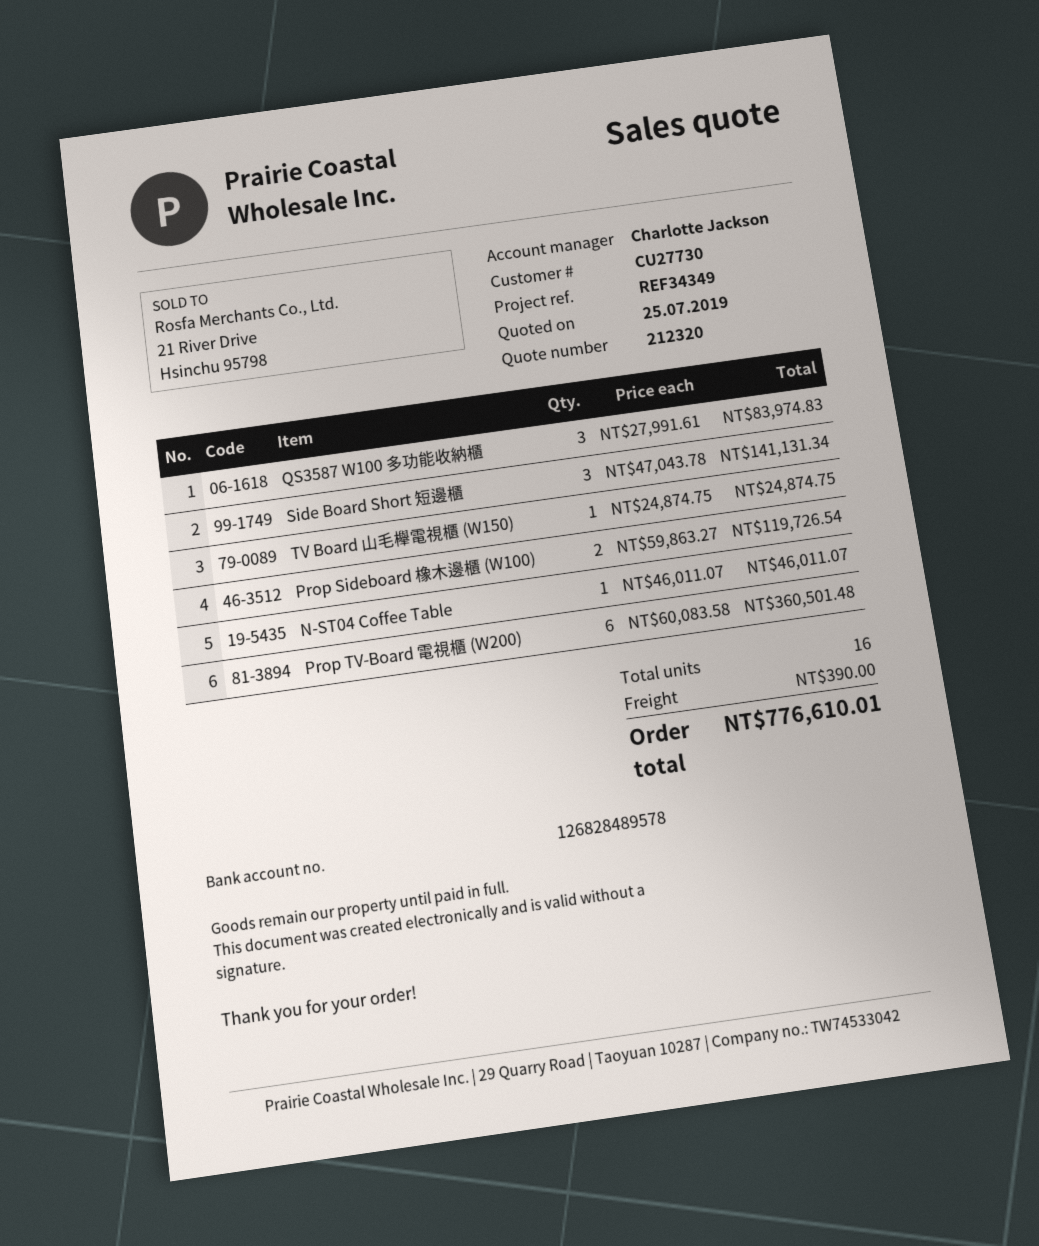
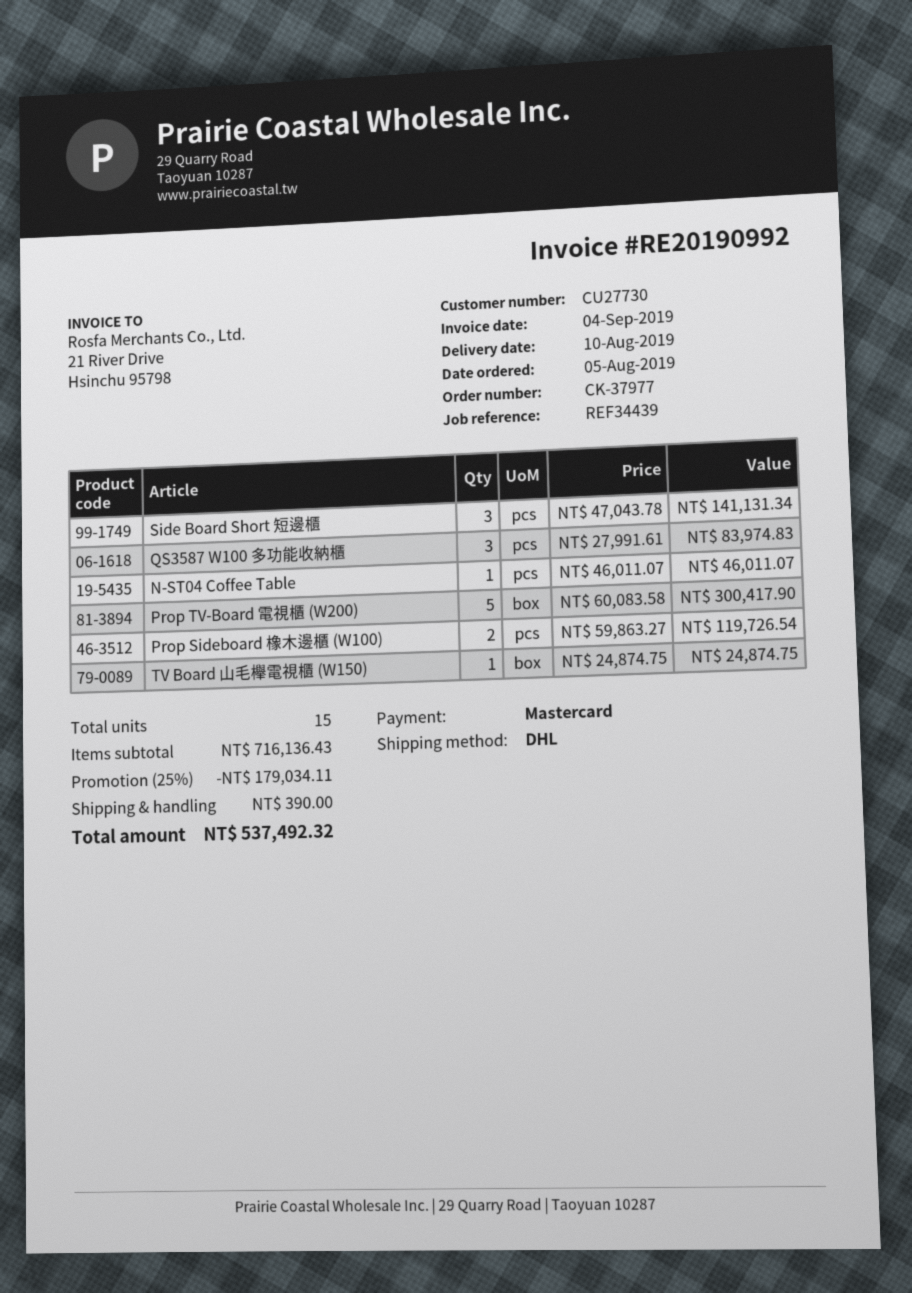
reference: REF34349 -> REF34439
Prop TV-Board 電視櫃 (W200): 6 x 60083.58 = 360501.48 -> 5 x 60083.58 = 300417.90
total quantity: 16 -> 15
discount: none -> 25% = 179034.11
total: 776610.01 -> 537492.32

